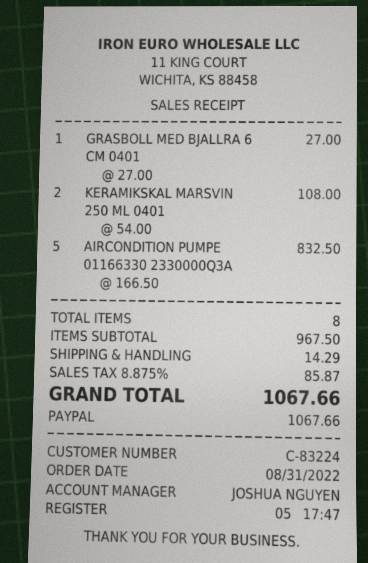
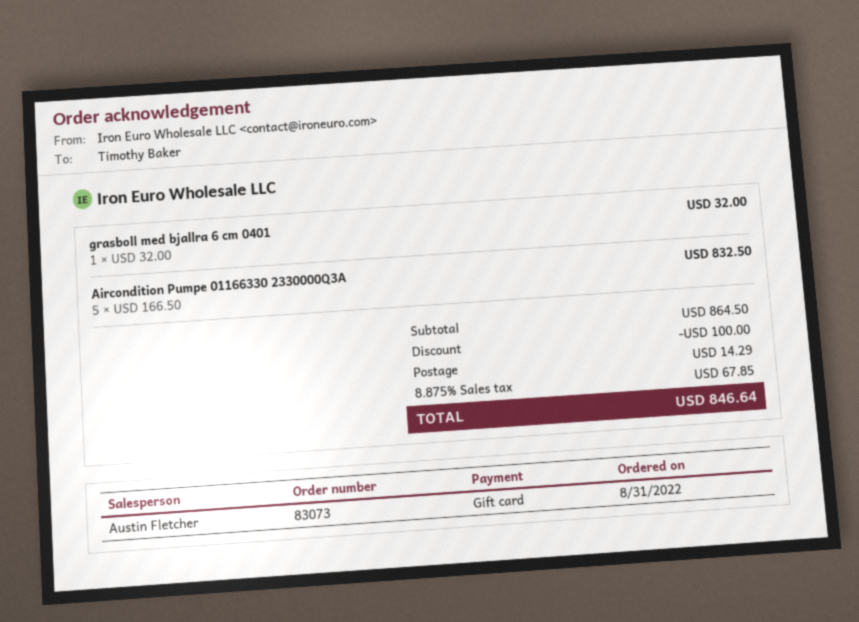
sales rep: JOSHUA NGUYEN -> Austin Fletcher
payment method: PayPal -> gift card
GRASBOLL MED BJALLRA 6 CM 0401: 1 x 27.00 = 27.00 -> 1 x 32.00 = 32.00
KERAMIKSKAL MARSVIN 250 ML 0401: 2 x 54.00 = 108.00 -> none
subtotal: 967.50 -> 864.50
discount: none -> 100.00
tax: 8.875% = 85.87 -> 8.875% = 67.85
total: 1067.66 -> 846.64

